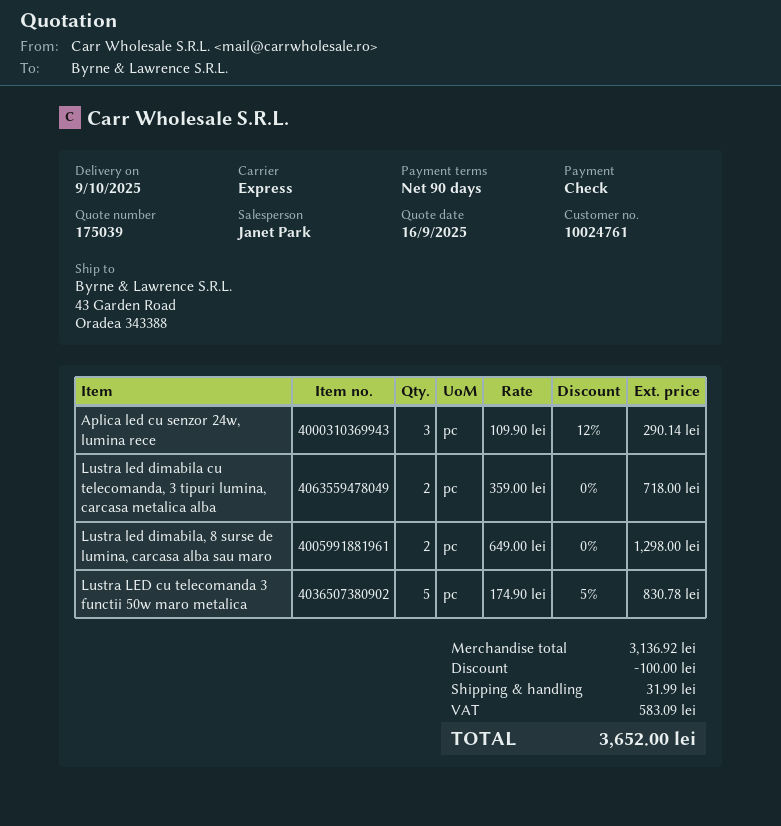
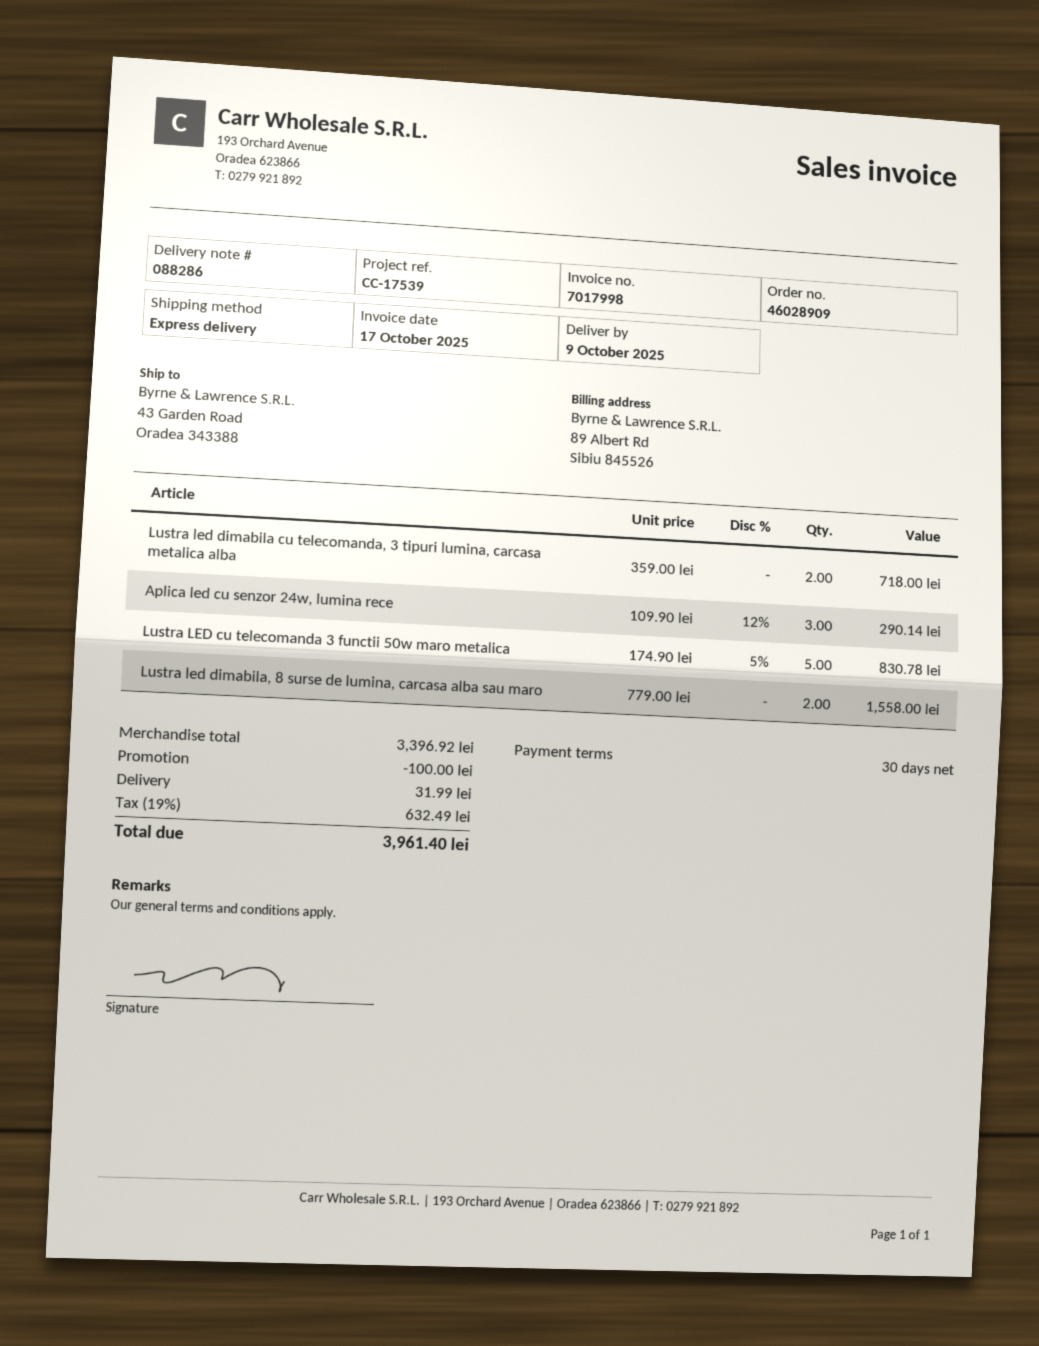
payment terms: 90 days -> 30 days
Lustra led dimabila, 8 surse de lumina, carcasa alba sau maro: 2 x 649.00 = 1298.00 -> 2 x 779.00 = 1558.00
subtotal: 3136.92 -> 3396.92
tax: 583.09 -> 632.49
total: 3652.00 -> 3961.40

